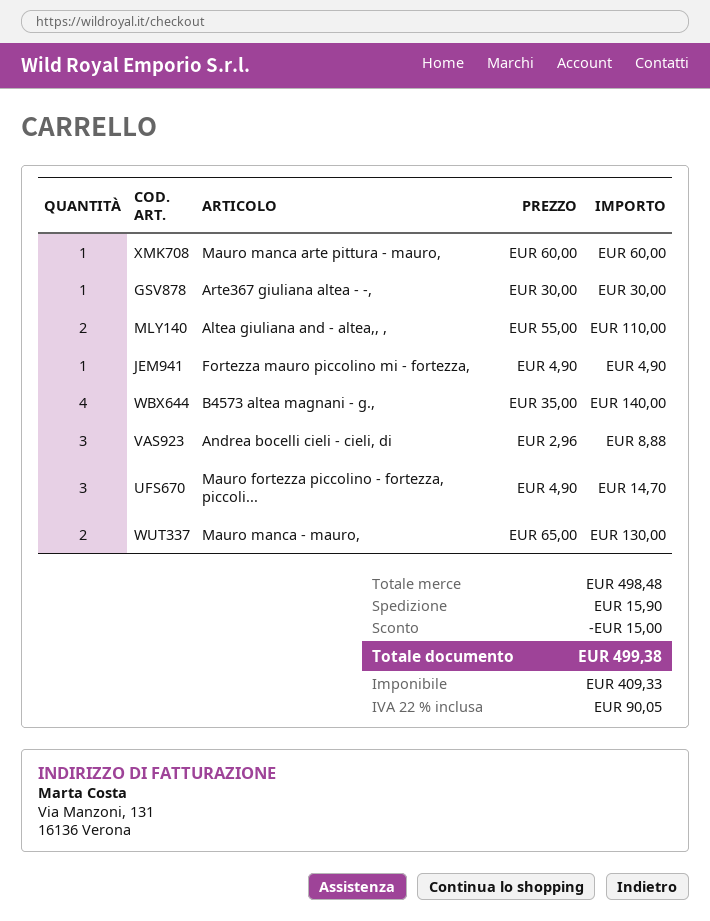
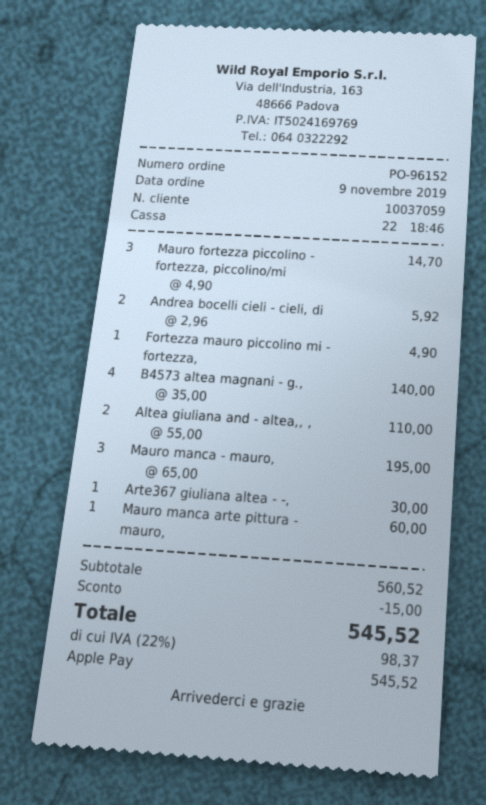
Andrea bocelli cieli - cieli, di: 3 x 2.96 = 8.88 -> 2 x 2.96 = 5.92
Mauro manca - mauro,: 2 x 65.00 = 130.00 -> 3 x 65.00 = 195.00
subtotal: 498.48 -> 560.52
shipping: 15.90 -> none
tax: 22% = 90.05 -> 22% = 98.37
total: 499.38 -> 545.52

